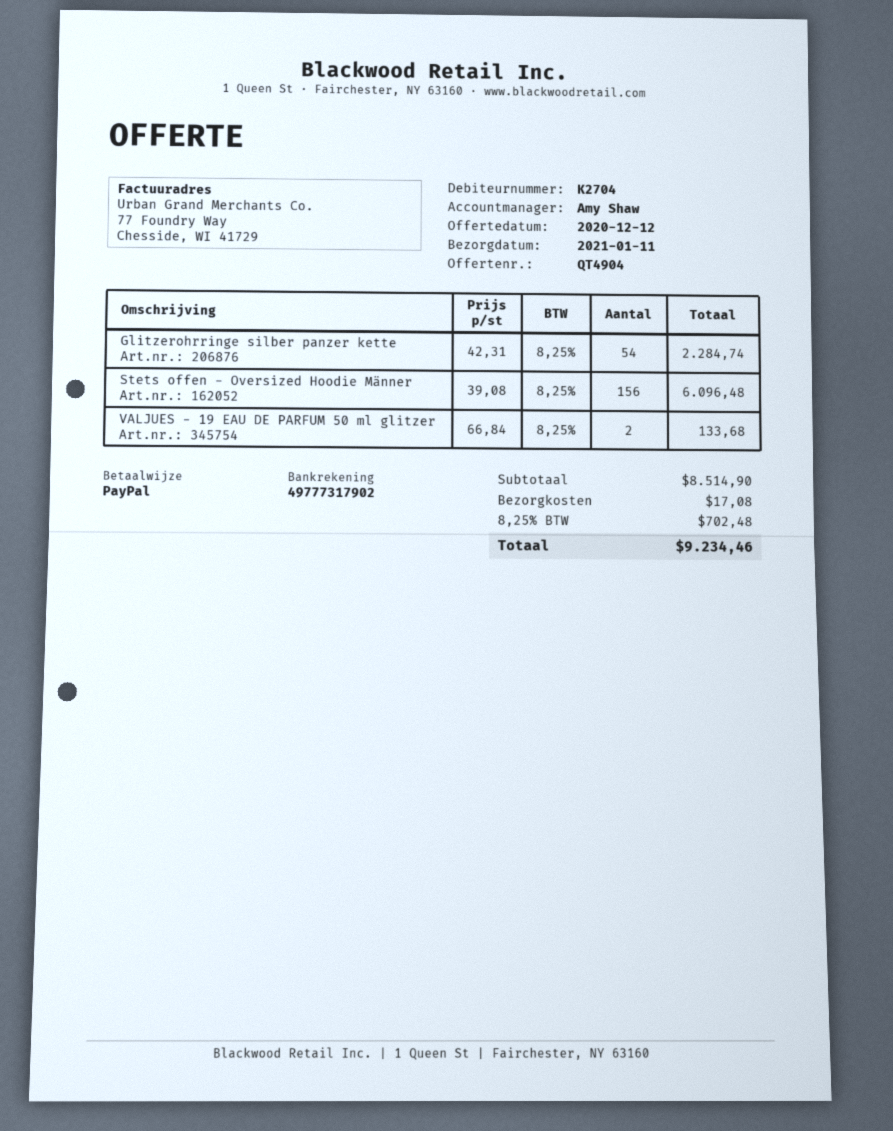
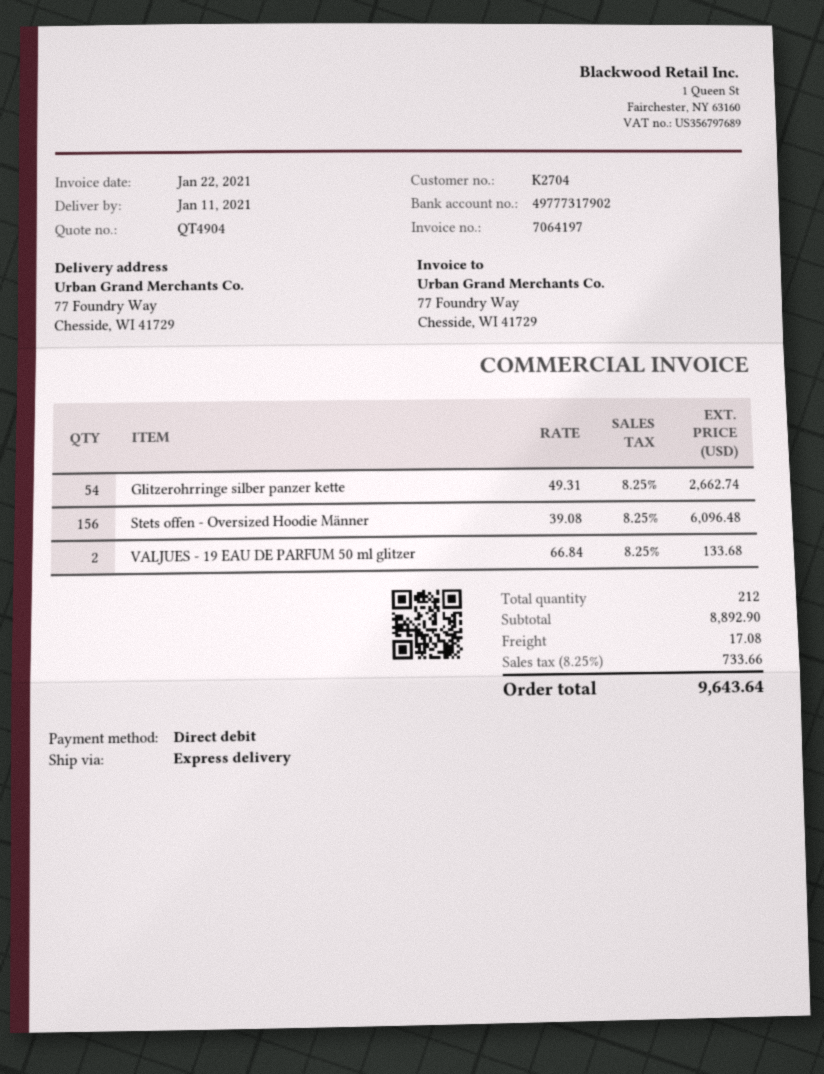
payment method: PayPal -> direct debit
Glitzerohrringe silber panzer kette: 54 x 42.31 = 2284.74 -> 54 x 49.31 = 2662.74
subtotal: 8514.90 -> 8892.90
tax: 8.25% = 702.48 -> 8.25% = 733.66
total: 9234.46 -> 9643.64

